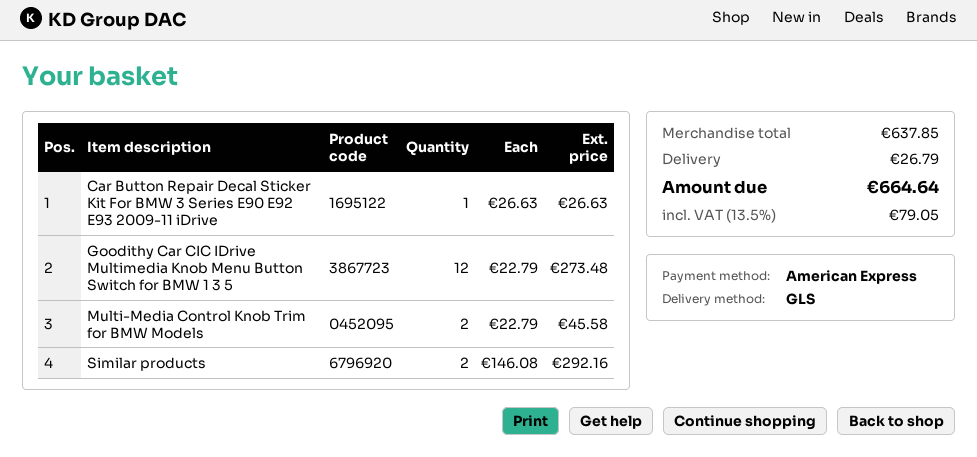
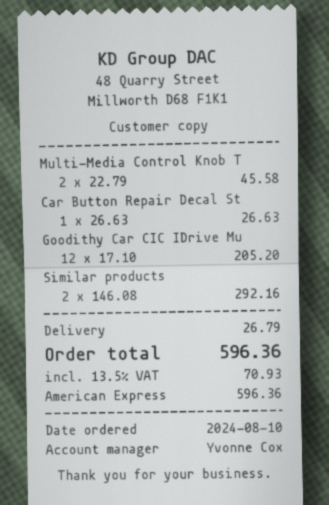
Goodithy Car CIC IDrive Multimedia Knob Menu Button Switch for BMW 1 3 5: 12 x 22.79 = 273.48 -> 12 x 17.10 = 205.20
tax: 13.5% = 79.05 -> 13.5% = 70.93
total: 664.64 -> 596.36

